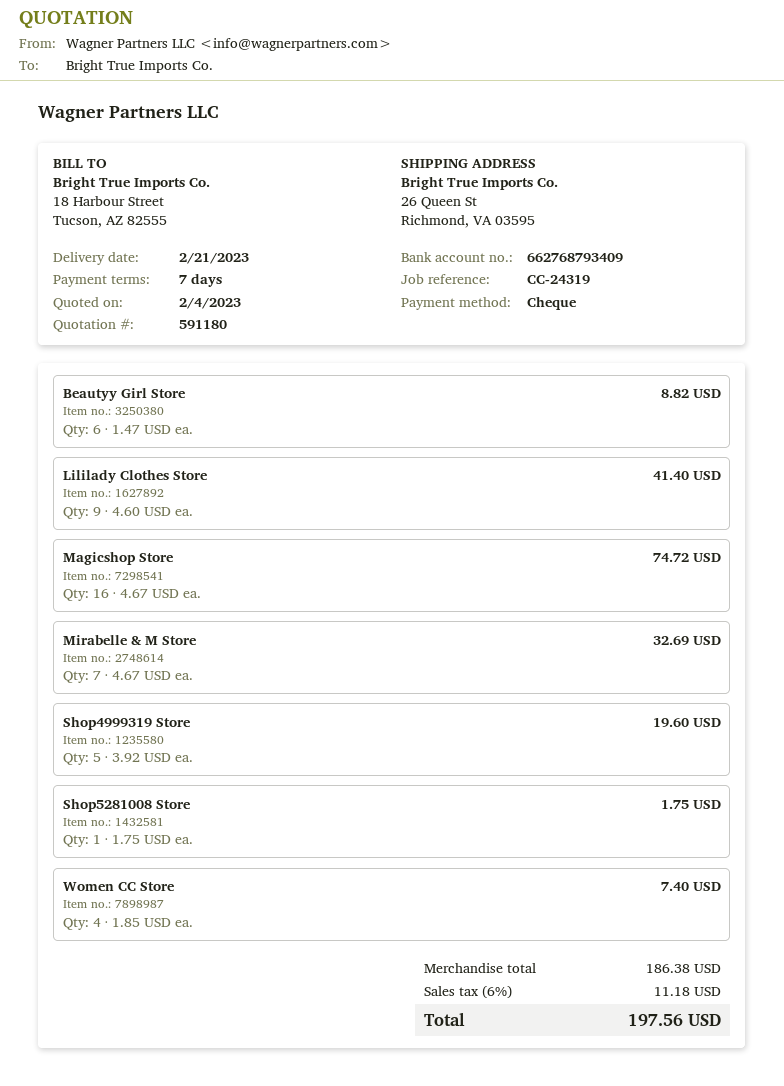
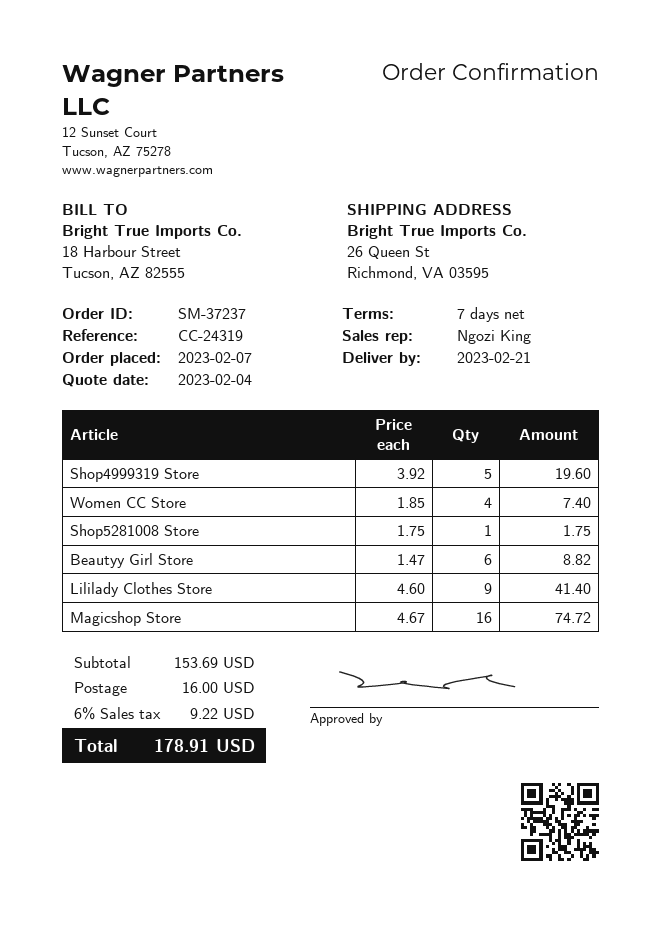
Mirabelle & M Store: 7 x 4.67 = 32.69 -> none
subtotal: 186.38 -> 153.69
shipping: none -> 16.00
tax: 6% = 11.18 -> 6% = 9.22
total: 197.56 -> 178.91

